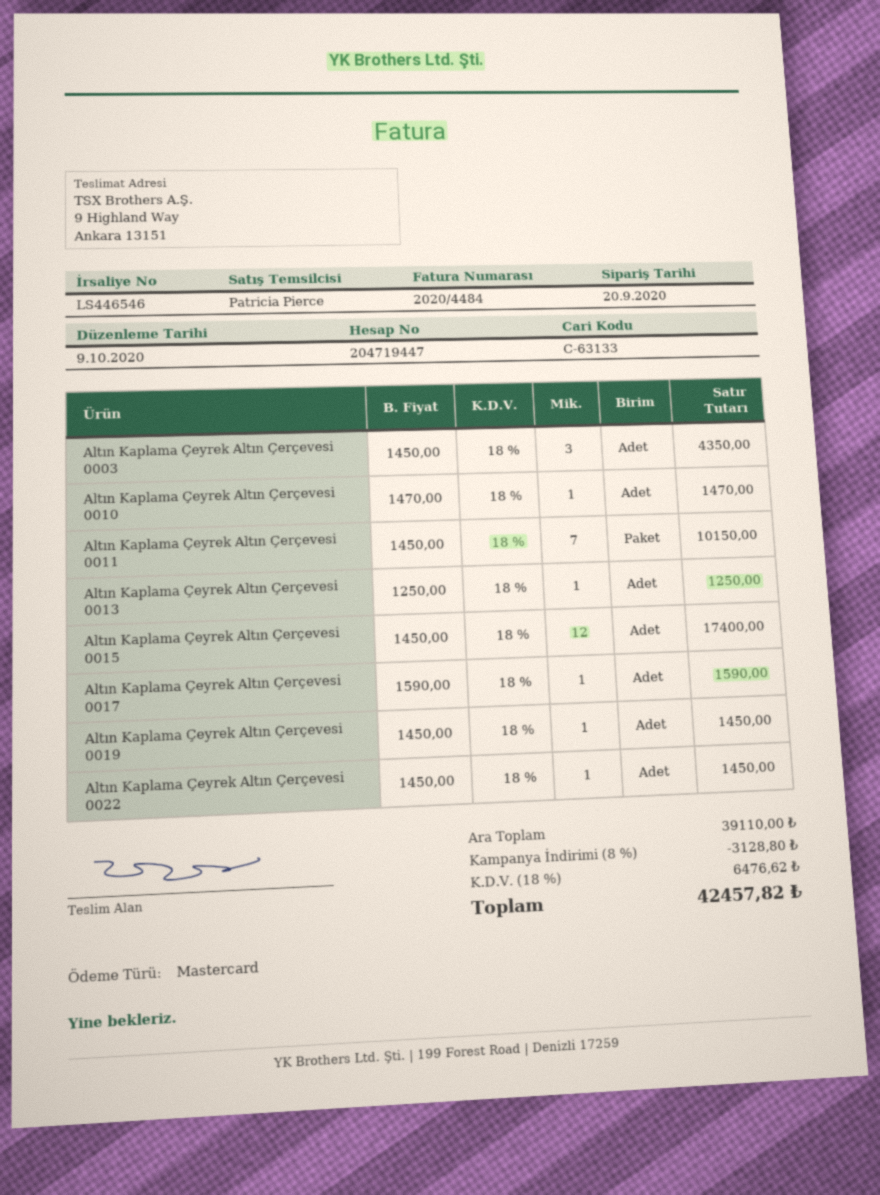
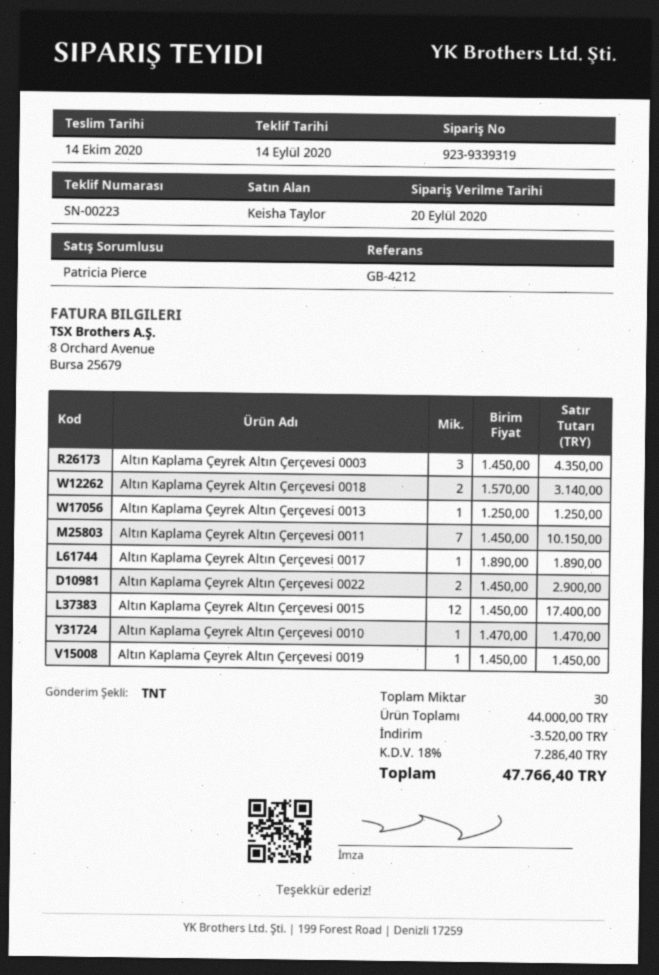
Altın Kaplama Çeyrek Altın Çerçevesi 0017: 1 x 1590.00 = 1590.00 -> 1 x 1890.00 = 1890.00
Altın Kaplama Çeyrek Altın Çerçevesi 0022: 1 x 1450.00 = 1450.00 -> 2 x 1450.00 = 2900.00
Altın Kaplama Çeyrek Altın Çerçevesi 0018: none -> 2 x 1570.00 = 3140.00
subtotal: 39110.00 -> 44000.00
discount: 3128.80 -> 3520.00
tax: 18% = 6476.62 -> 18% = 7286.40
total: 42457.82 -> 47766.40

